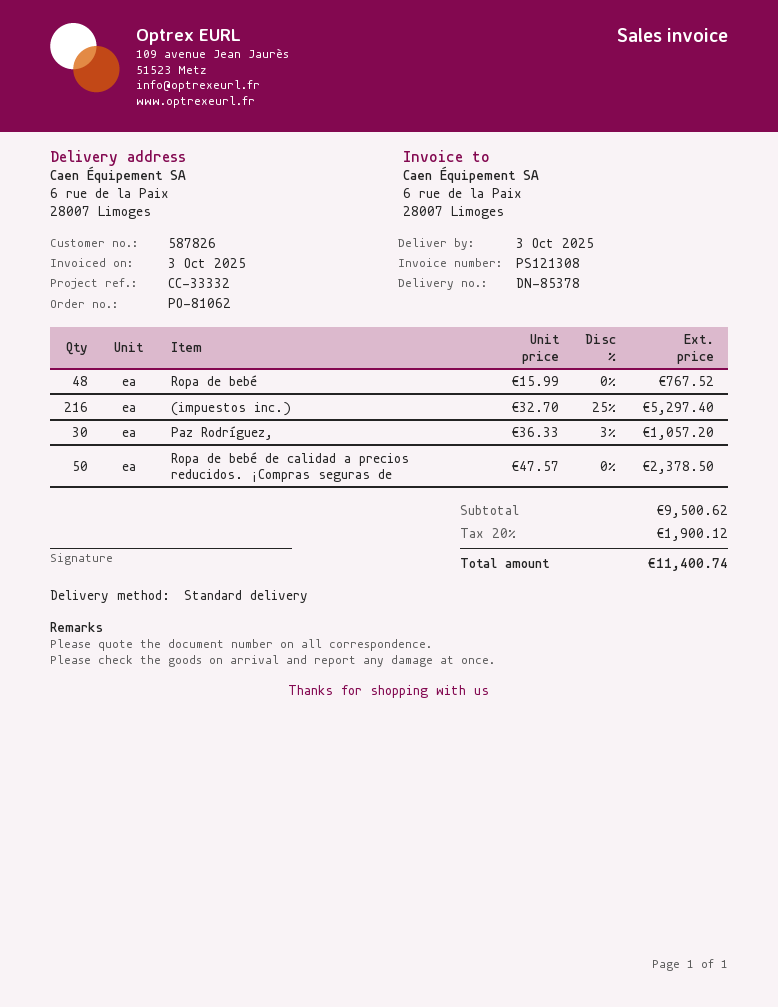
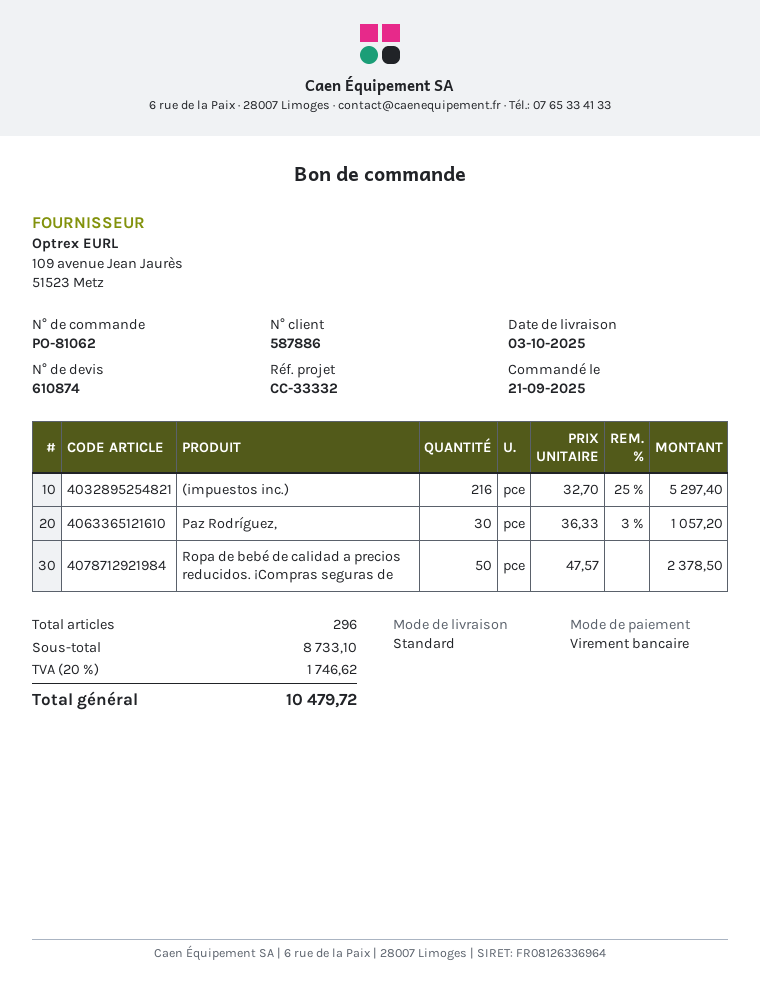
customer number: 587826 -> 587886
Ropa de bebé: 48 x 15.99 = 767.52 -> none
subtotal: 9500.62 -> 8733.10
tax: 20% = 1900.12 -> 20% = 1746.62
total: 11400.74 -> 10479.72

